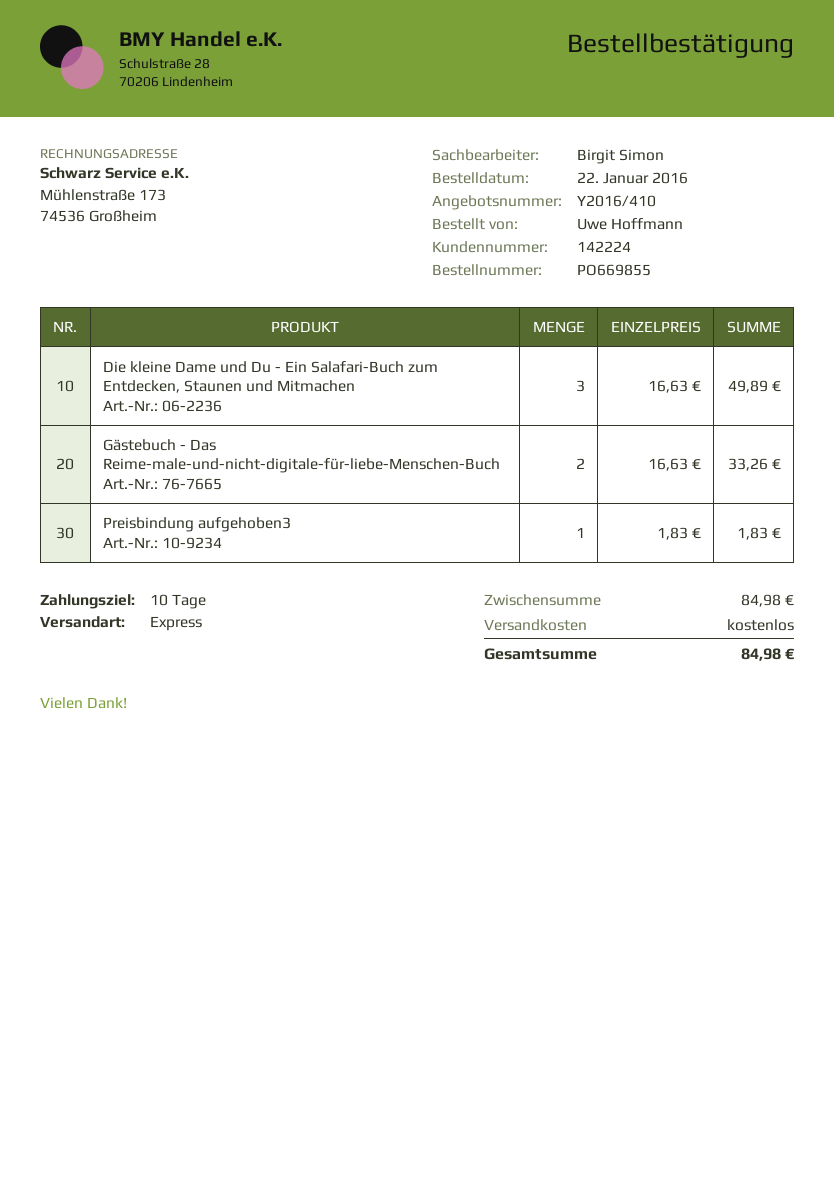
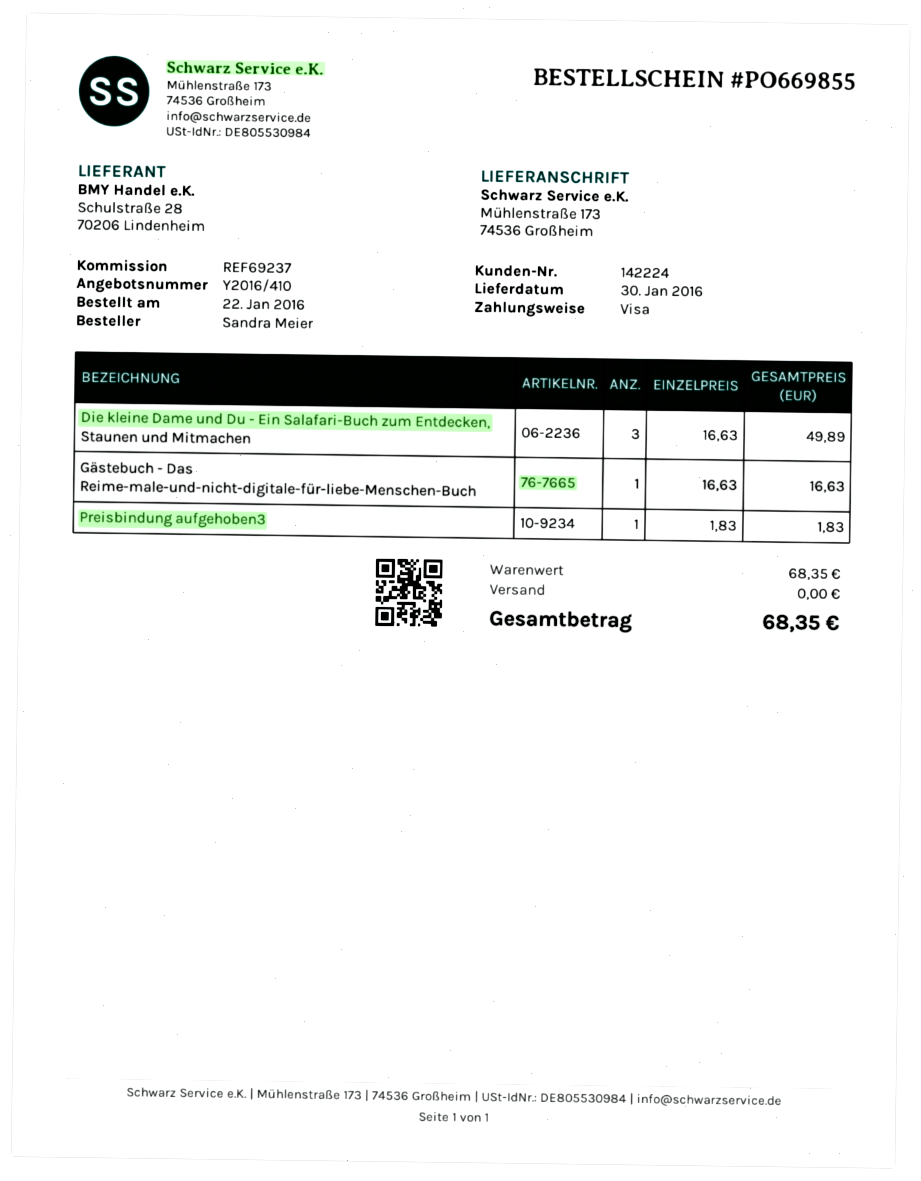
ordered by: Uwe Hoffmann -> Sandra Meier
Gästebuch - Das Reime-male-und-nicht-digitale-für-liebe-Menschen-Buch: 2 x 16.63 = 33.26 -> 1 x 16.63 = 16.63
subtotal: 84.98 -> 68.35
total: 84.98 -> 68.35

